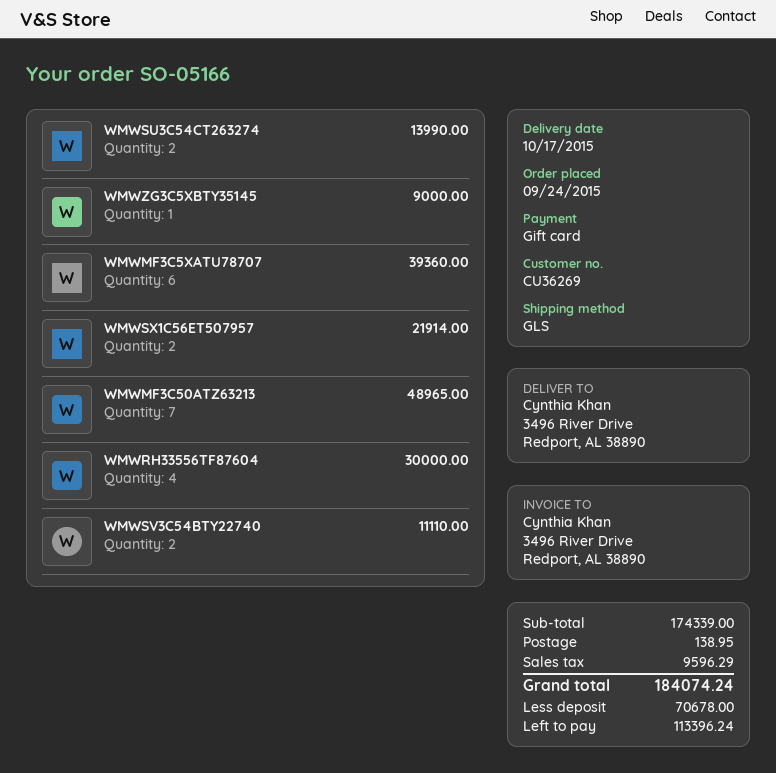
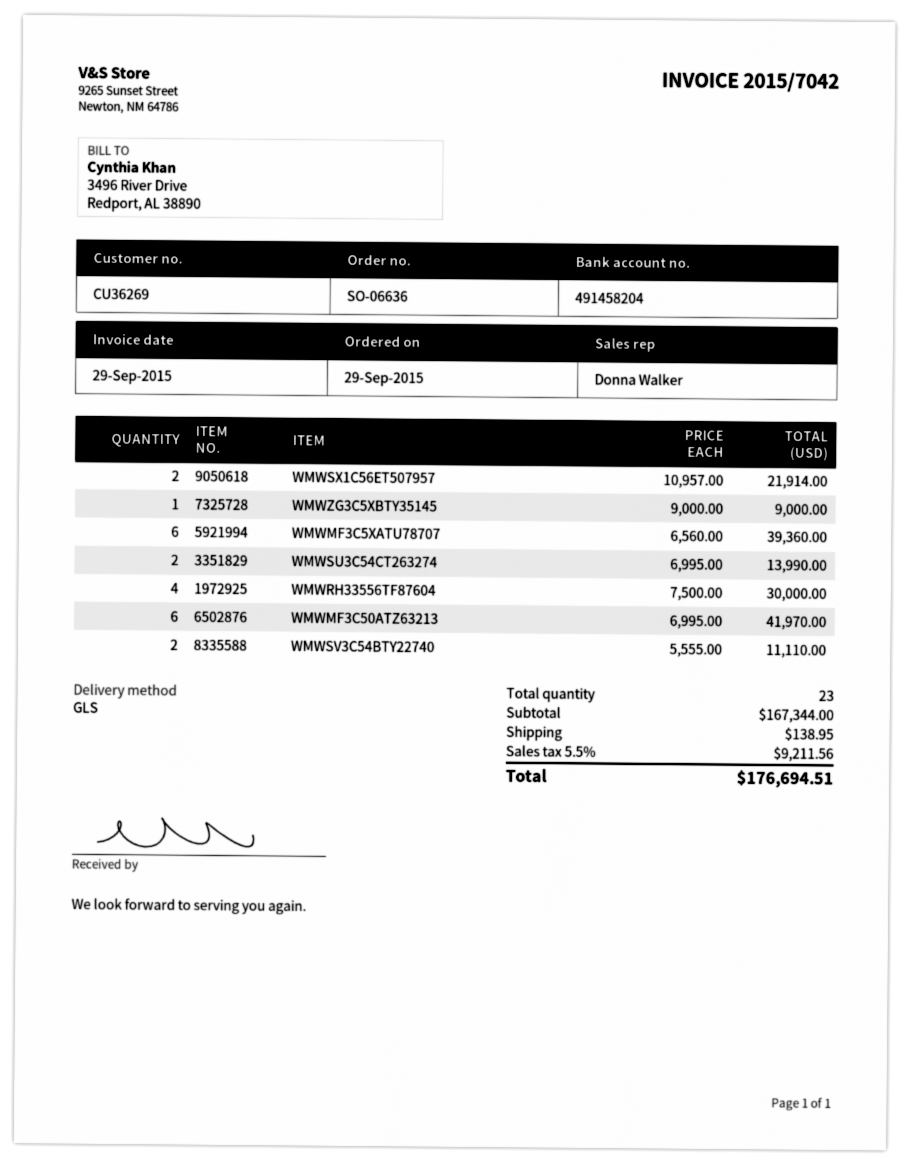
order number: SO-05166 -> SO-06636
order date: 2015-09-24 -> 2015-09-29
WMWMF3C50ATZ63213: 7 for 48965.00 -> 6 for 41970.00
subtotal: 174339.00 -> 167344.00
tax: 9596.29 -> 9211.56
total: 184074.24 -> 176694.51

